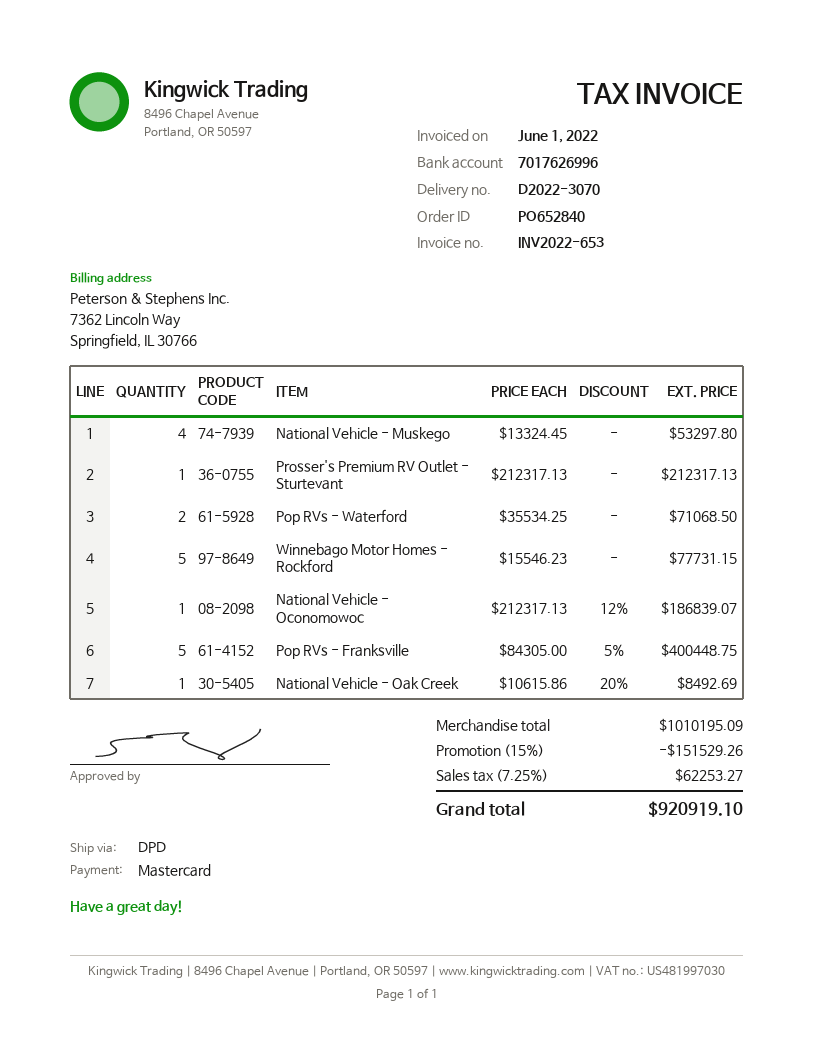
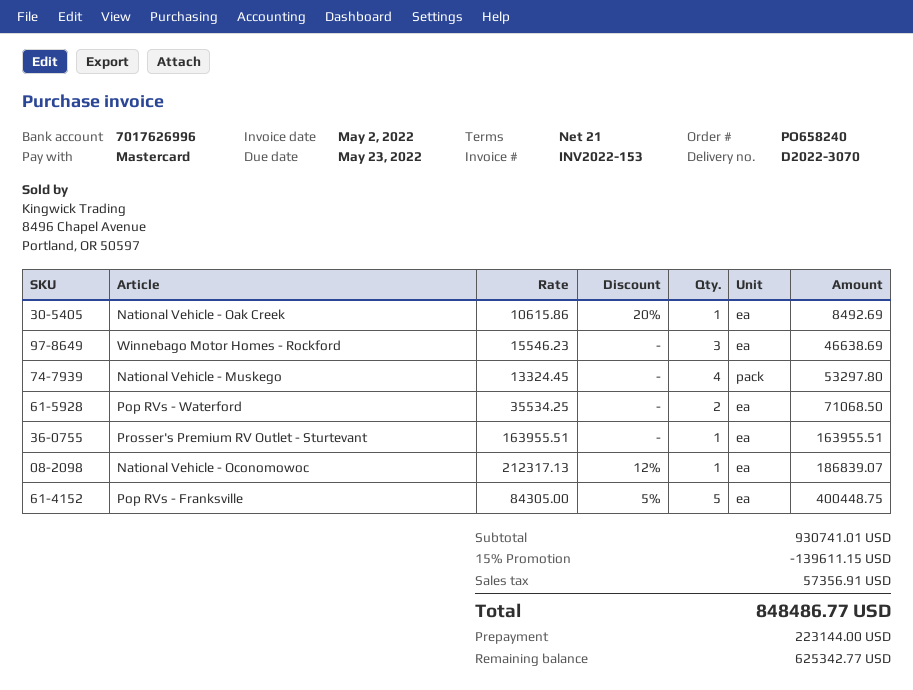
order number: PO652840 -> PO658240
invoice number: INV2022-653 -> INV2022-153
invoice date: 2022-06-01 -> 2022-05-02
Prosser's Premium RV Outlet - Sturtevant: 1 x 212317.13 = 212317.13 -> 1 x 163955.51 = 163955.51
Winnebago Motor Homes - Rockford: 5 x 15546.23 = 77731.15 -> 3 x 15546.23 = 46638.69
subtotal: 1010195.09 -> 930741.01
discount: 15% = 151529.26 -> 15% = 139611.15
tax: 62253.27 -> 57356.91
total: 920919.10 -> 848486.77

